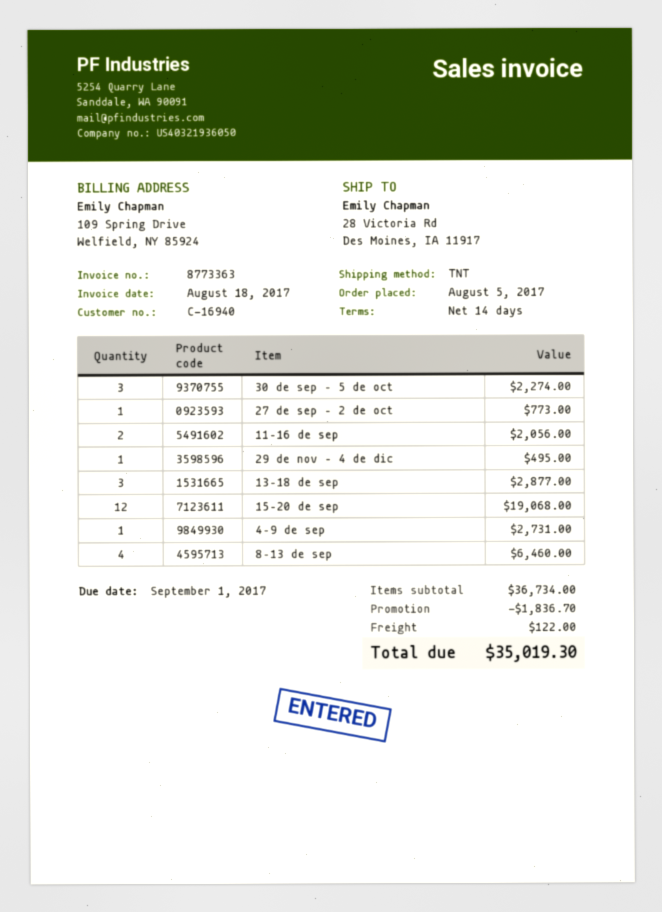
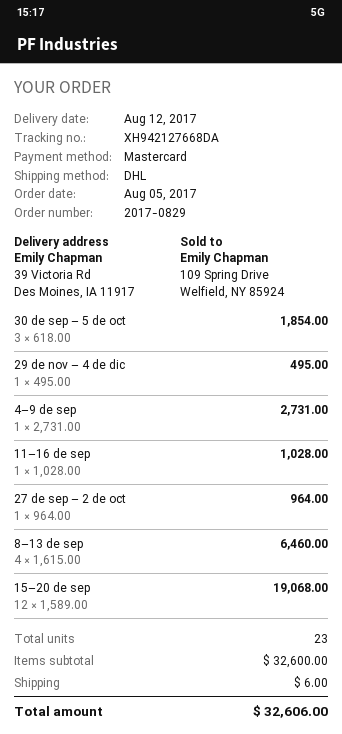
shipping method: TNT -> DHL
ship to: 28 Victoria Rd, Des Moines, IA 11917 -> 39 Victoria Rd, Des Moines, IA 11917
30 de sep – 5 de oct: 3 for 2274.00 -> 3 for 1854.00
27 de sep – 2 de oct: 1 for 773.00 -> 1 for 964.00
11–16 de sep: 2 for 2056.00 -> 1 for 1028.00
13–18 de sep: 3 for 2877.00 -> none
subtotal: 36734.00 -> 32600.00
discount: 1836.70 -> none
shipping: 122.00 -> 6.00
total: 35019.30 -> 32606.00

